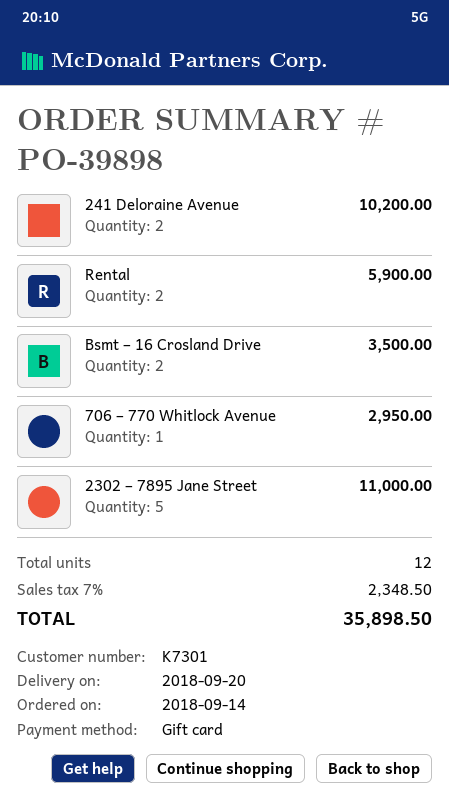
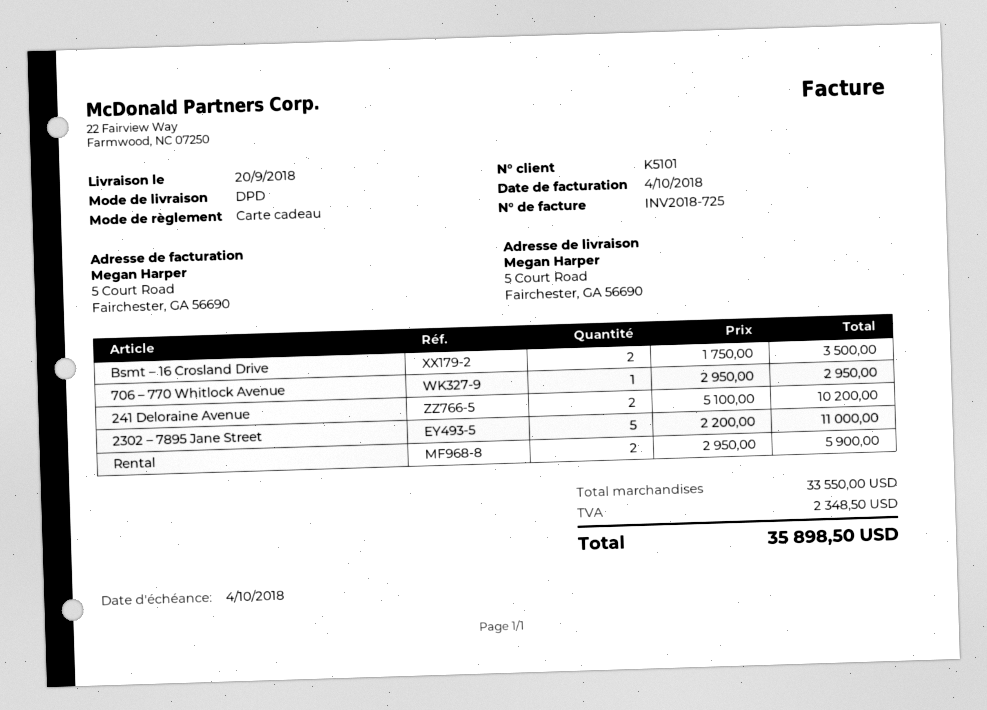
customer number: K7301 -> K5101

